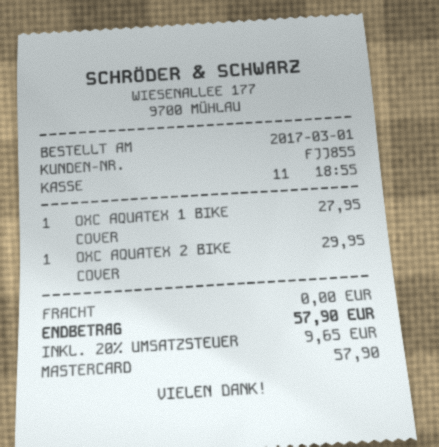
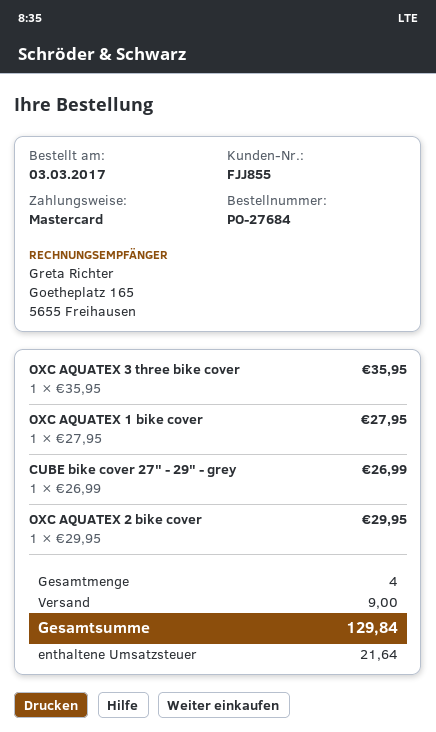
order date: 2017-03-01 -> 2017-03-03
OXC AQUATEX 3 three bike cover: none -> 1 x 35.95 = 35.95
CUBE bike cover 27" - 29" - grey: none -> 1 x 26.99 = 26.99
shipping: 0.00 -> 9.00
tax: 9.65 -> 21.64
total: 57.90 -> 129.84

